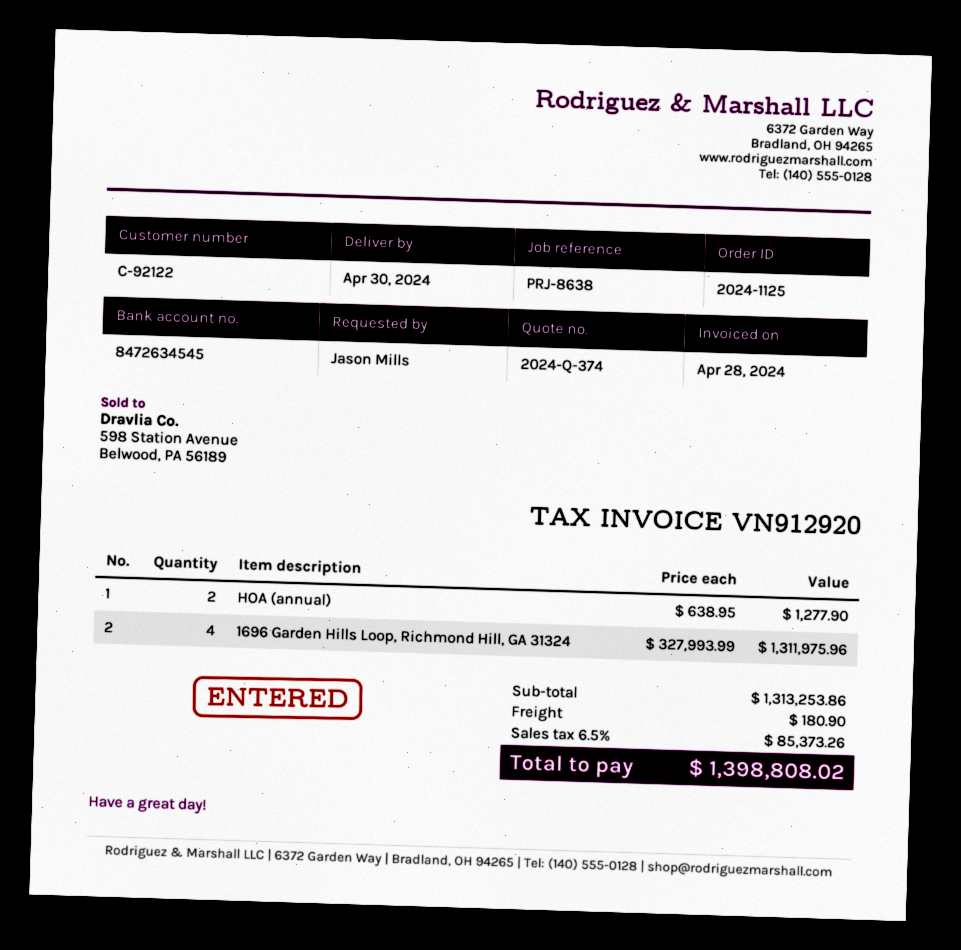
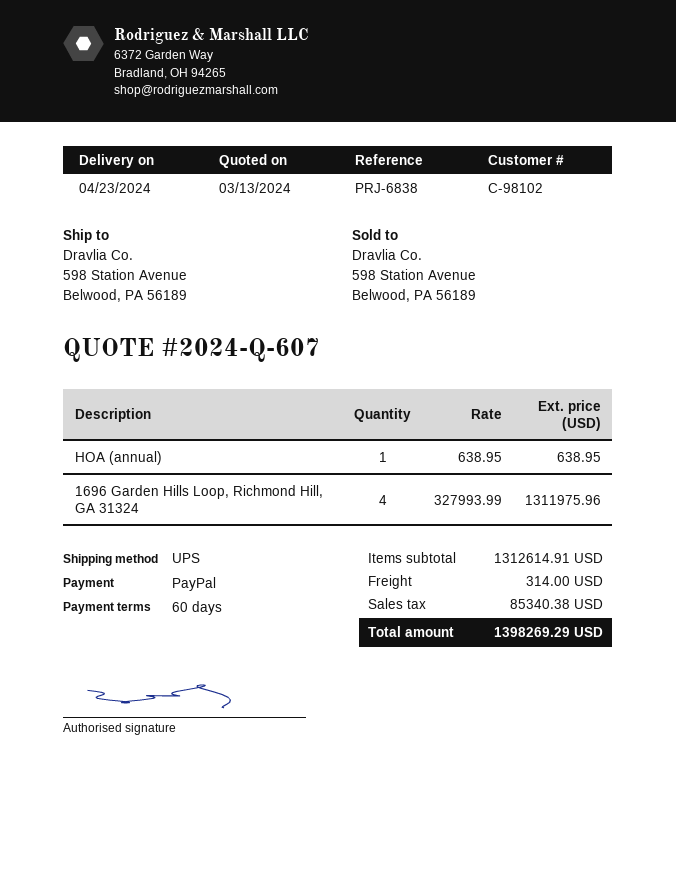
quote number: 2024-Q-374 -> 2024-Q-607
delivery date: 2024-04-30 -> 2024-04-23
customer number: C-92122 -> C-98102
reference: PRJ-8638 -> PRJ-6838
HOA (annual): 2 x 638.95 = 1277.90 -> 1 x 638.95 = 638.95
subtotal: 1313253.86 -> 1312614.91
shipping: 180.90 -> 314.00
tax: 85373.26 -> 85340.38
total: 1398808.02 -> 1398269.29

